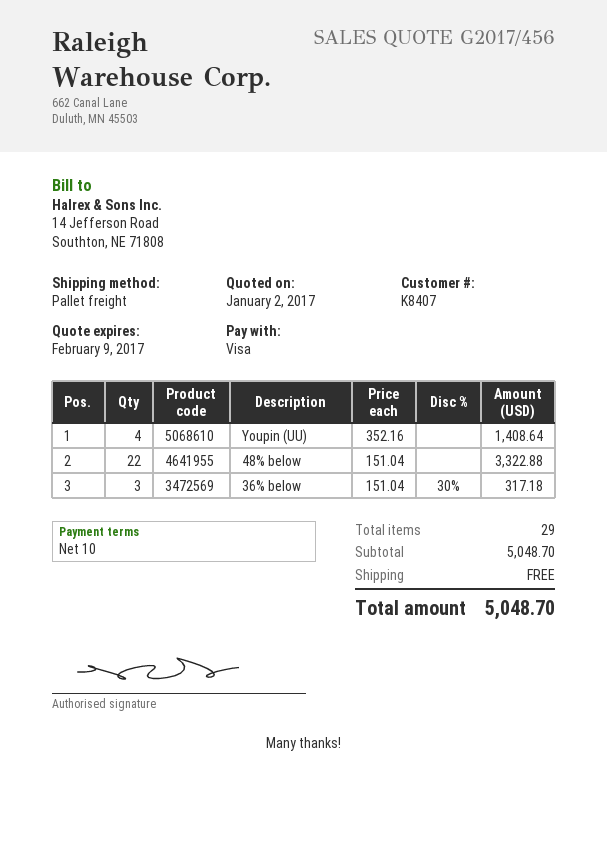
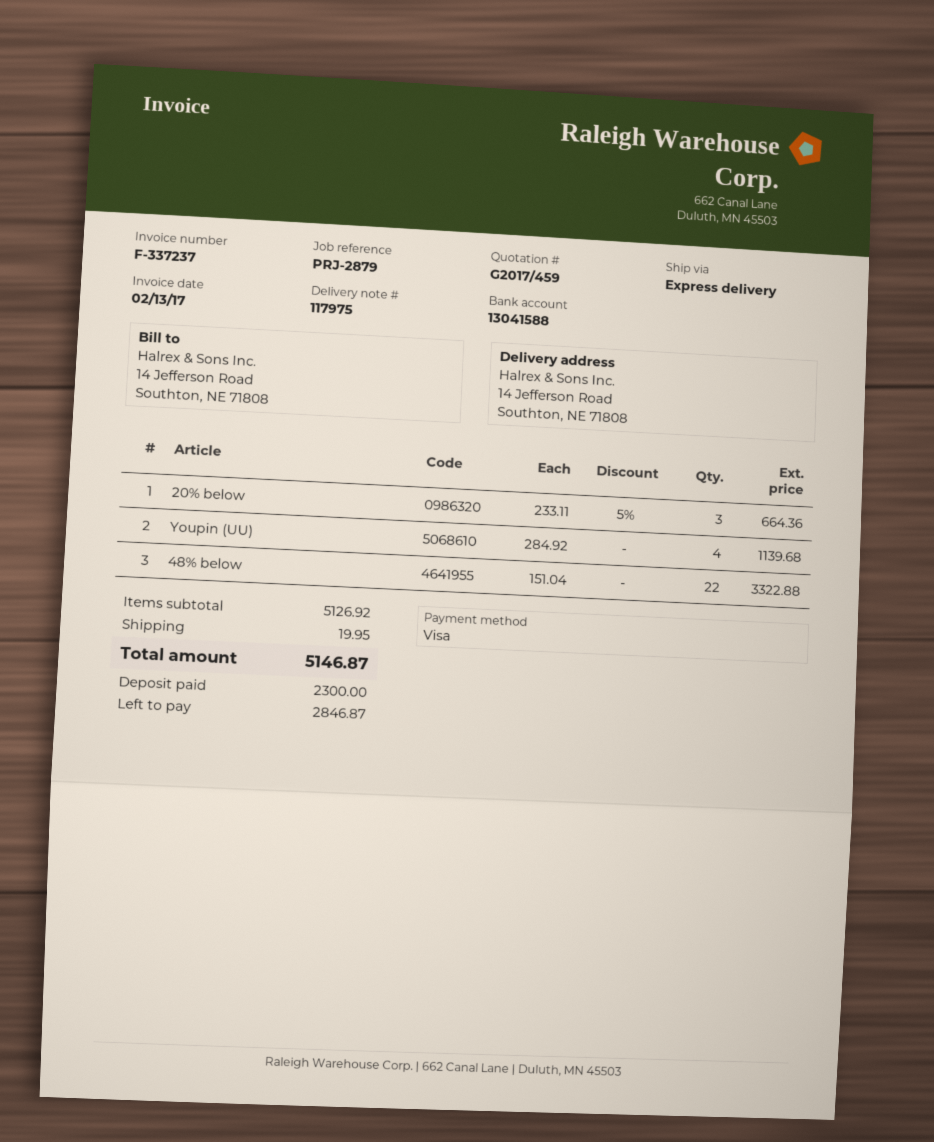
quote number: G2017/456 -> G2017/459
shipping method: pallet freight -> express
Youpin (UU): 4 x 352.16 = 1408.64 -> 4 x 284.92 = 1139.68
36% below: 3 x 151.04 - 30% = 317.18 -> none
20% below: none -> 3 x 233.11 - 5% = 664.36
subtotal: 5048.70 -> 5126.92
shipping: 0.00 -> 19.95
total: 5048.70 -> 5146.87

